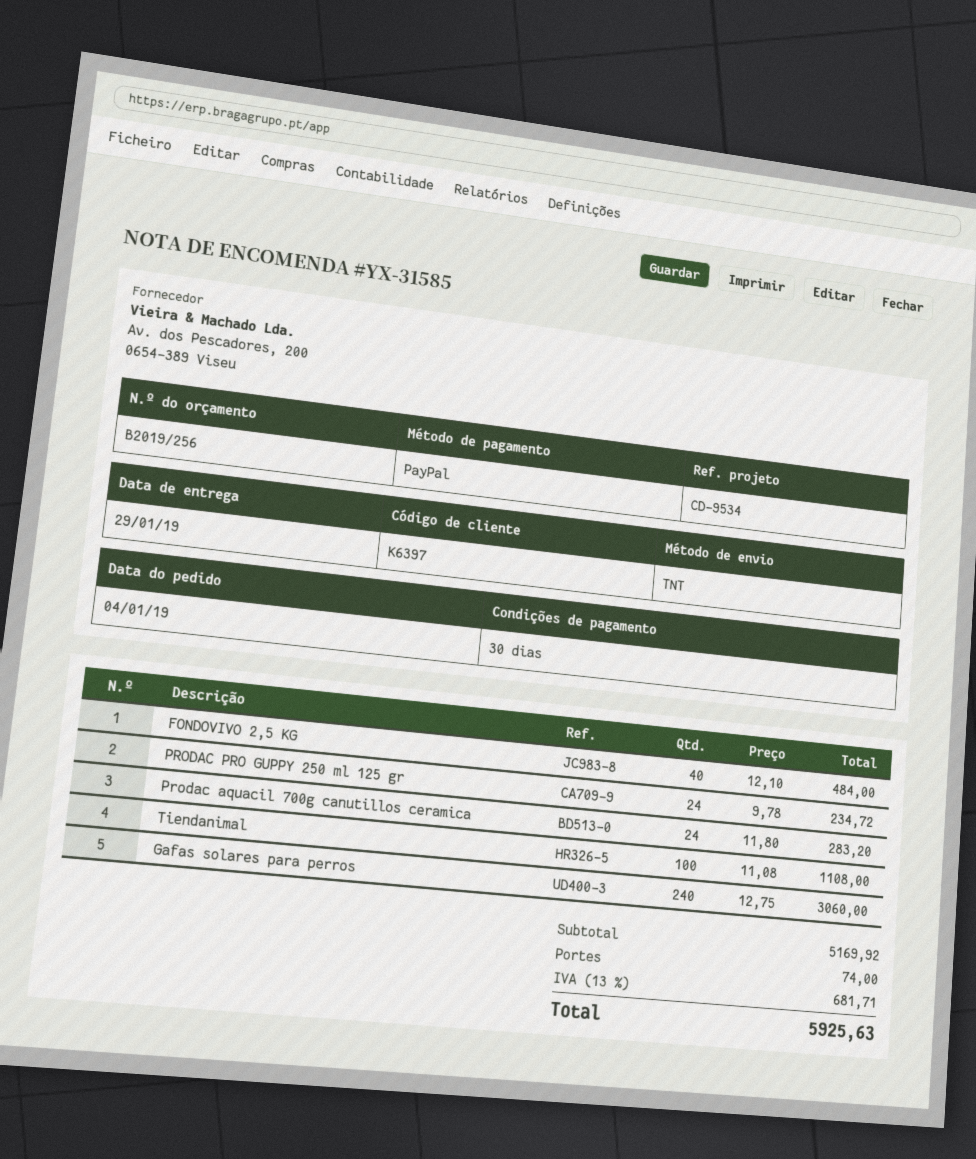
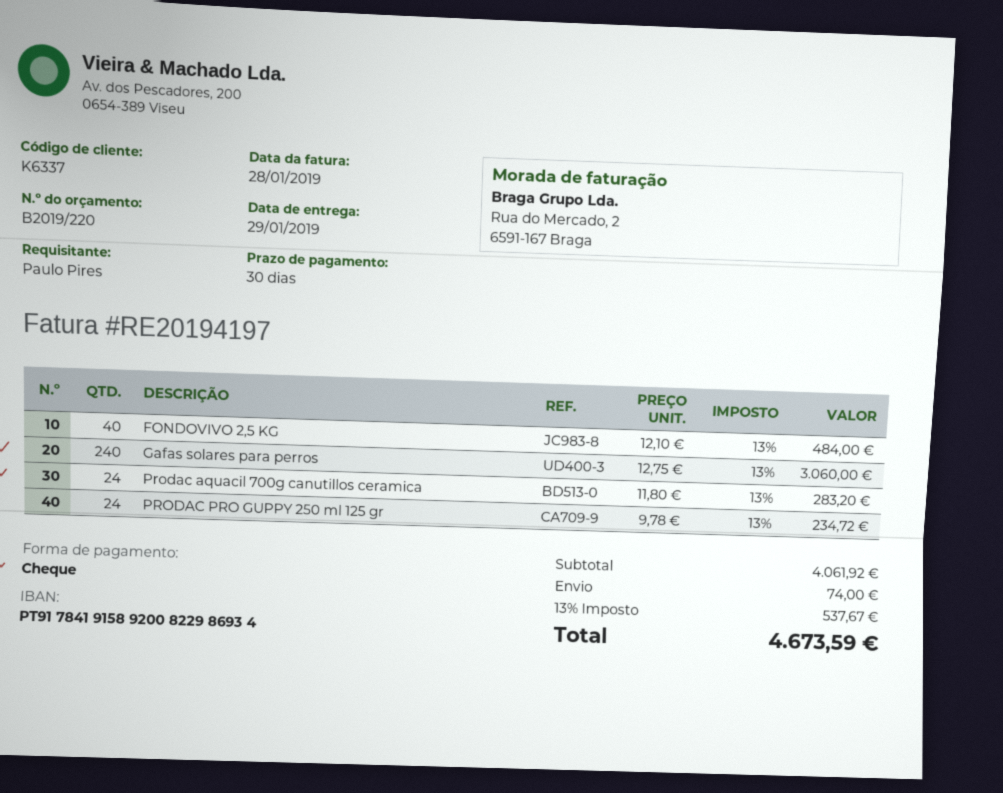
quote number: B2019/256 -> B2019/220
customer number: K6397 -> K6337
payment method: PayPal -> cheque
Tiendanimal: 100 x 11.08 = 1108.00 -> none
subtotal: 5169.92 -> 4061.92
tax: 13% = 681.71 -> 13% = 537.67
total: 5925.63 -> 4673.59

